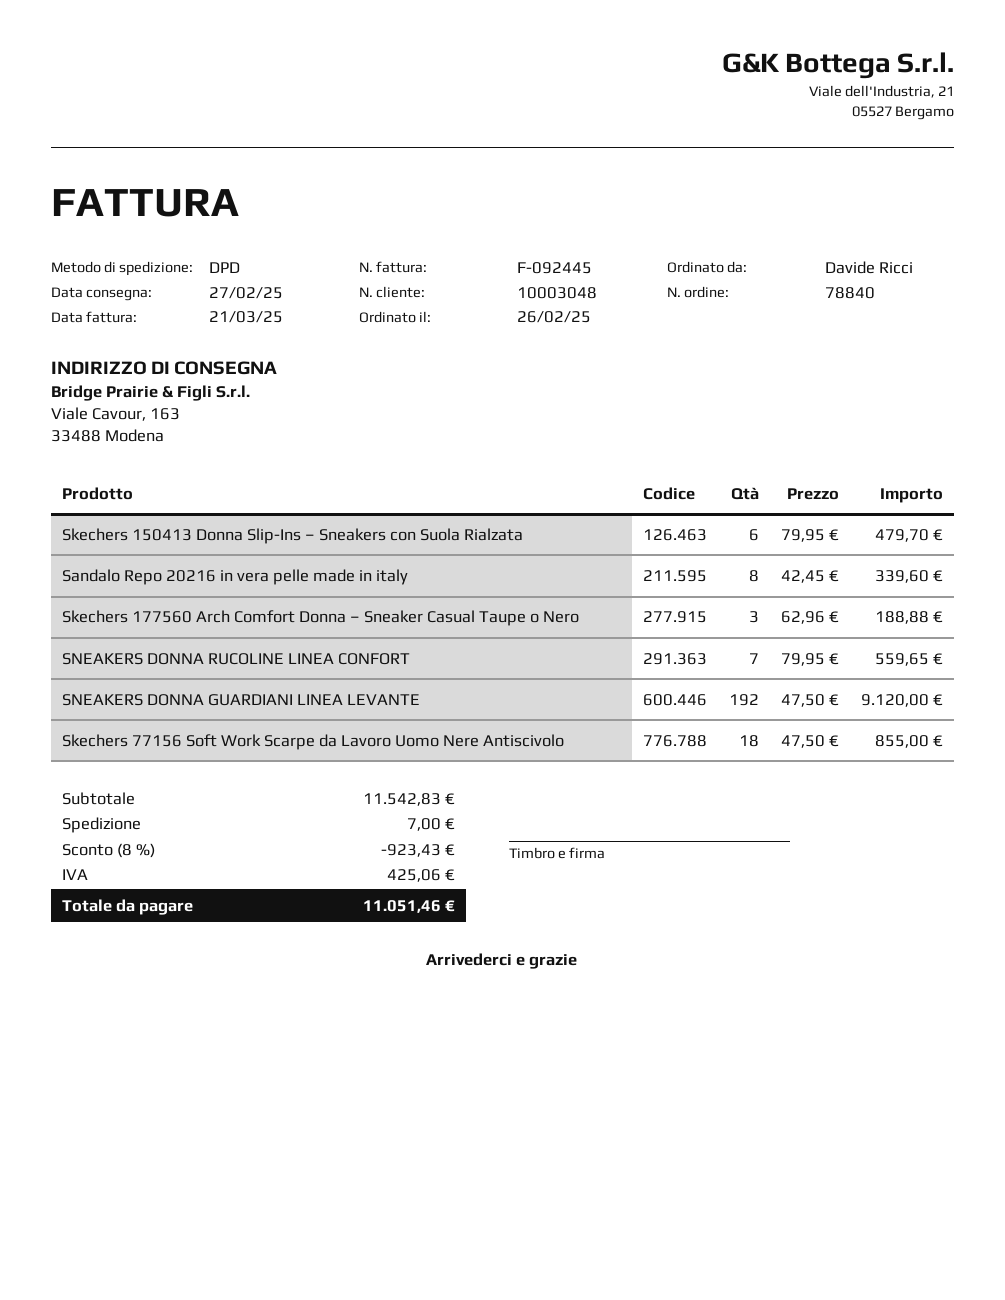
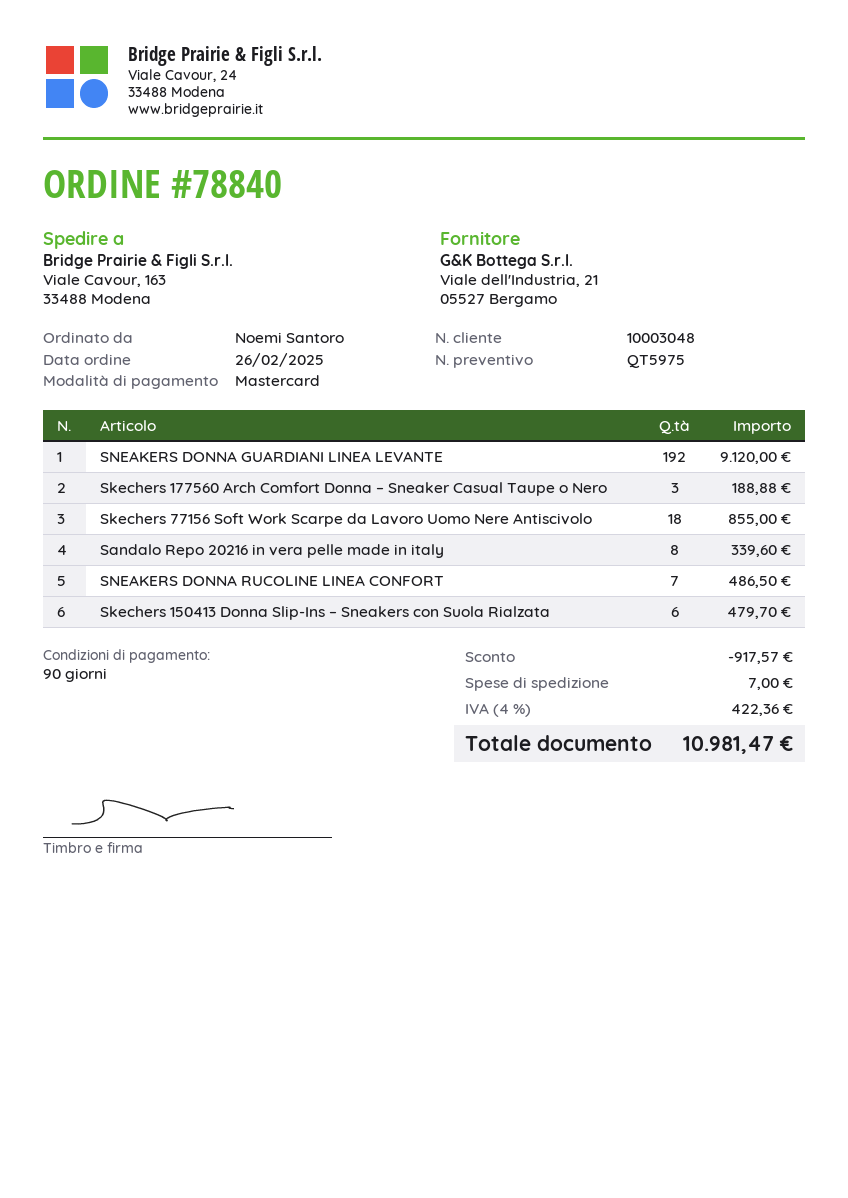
ordered by: Davide Ricci -> Noemi Santoro
SNEAKERS DONNA RUCOLINE LINEA CONFORT: 7 for 559.65 -> 7 for 486.50
discount: 923.43 -> 917.57
tax: 425.06 -> 422.36
total: 11051.46 -> 10981.47

